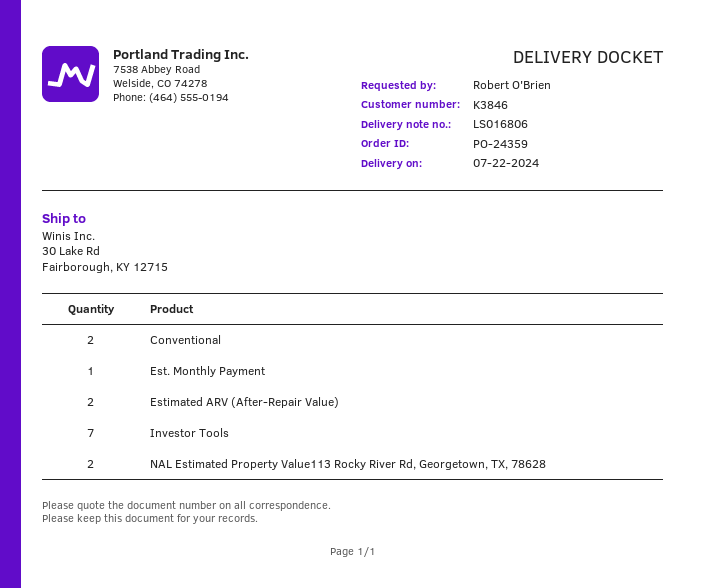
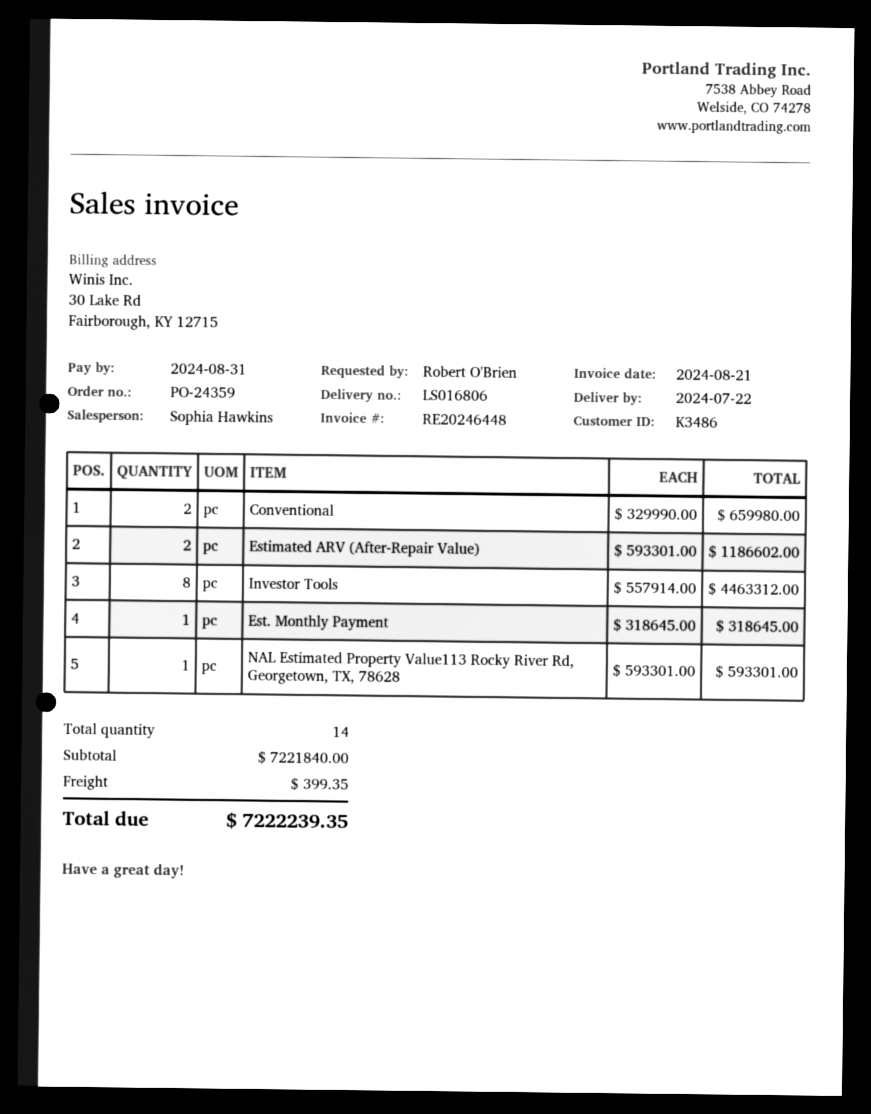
customer number: K3846 -> K3486
Investor Tools: 7 -> 8
NAL Estimated Property Value113 Rocky River Rd, Georgetown, TX, 78628: 2 -> 1

